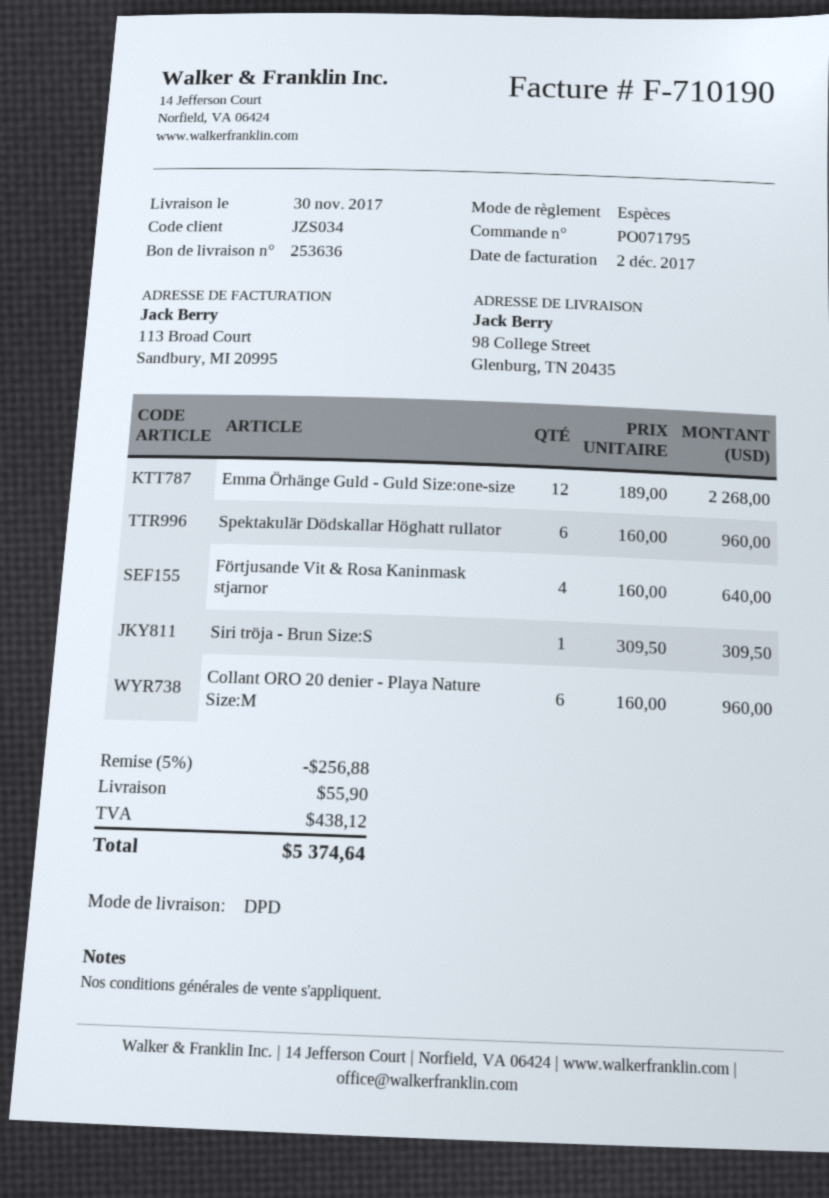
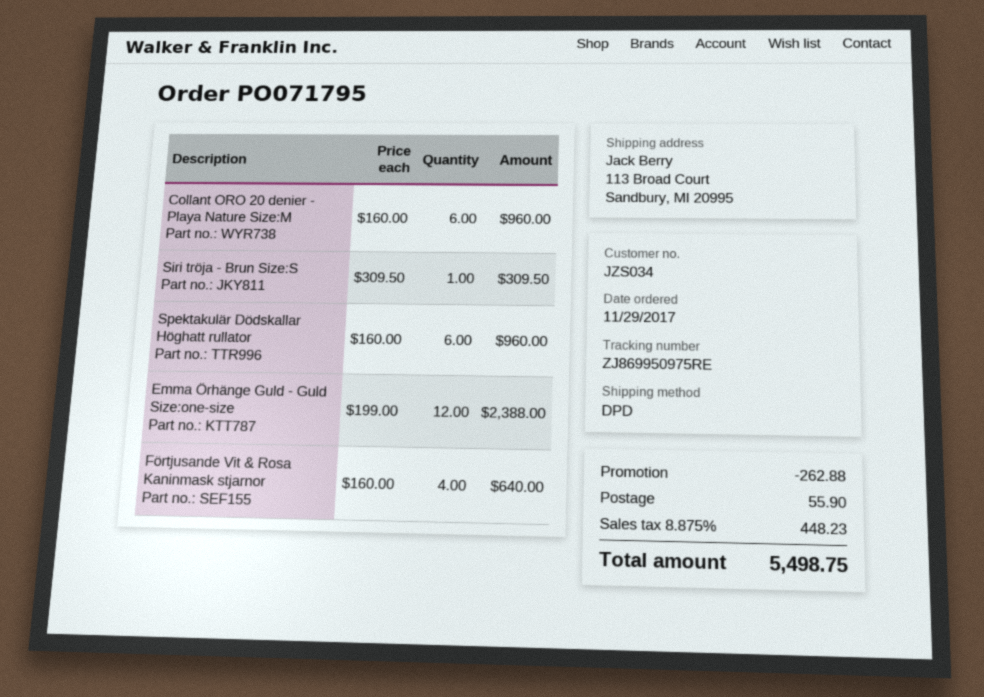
ship to: 98 College Street, Glenburg, TN 20435 -> 113 Broad Court, Sandbury, MI 20995
Emma Örhänge Guld - Guld Size:one-size: 12 x 189.00 = 2268.00 -> 12 x 199.00 = 2388.00
discount: 256.88 -> 262.88
tax: 438.12 -> 448.23
total: 5374.64 -> 5498.75

